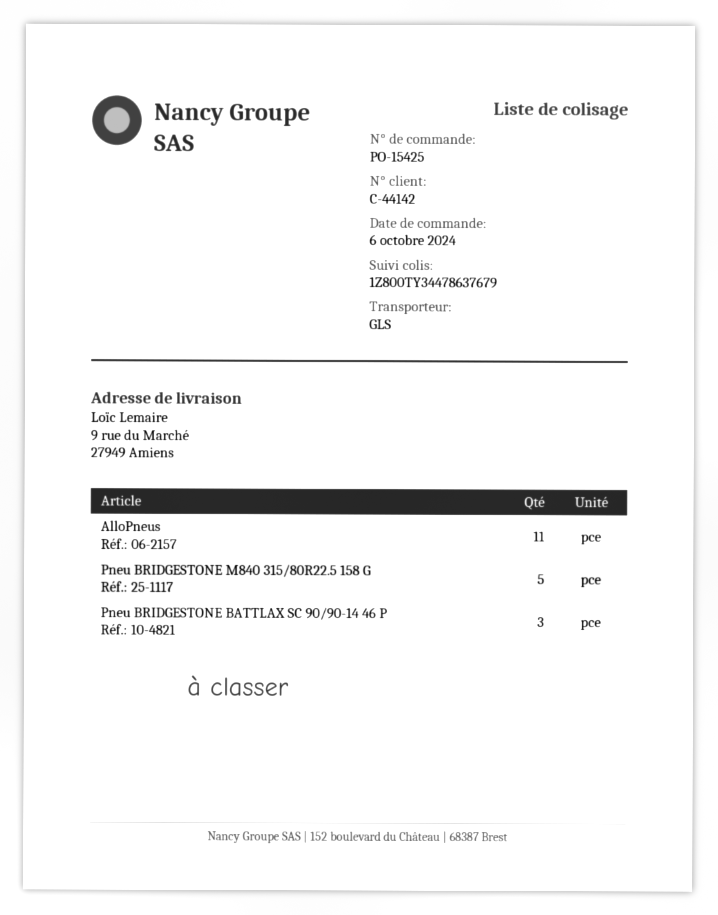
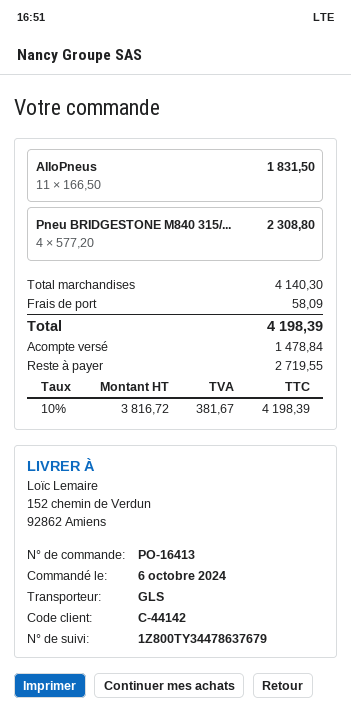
order number: PO-15425 -> PO-16413
ship to: 9 rue du Marché, 27949 Amiens -> 152 chemin de Verdun, 92862 Amiens
Pneu BRIDGESTONE M840 315/80R22.5 158 G: 5 -> 4
Pneu BRIDGESTONE BATTLAX SC 90/90-14 46 P: 3 -> none

